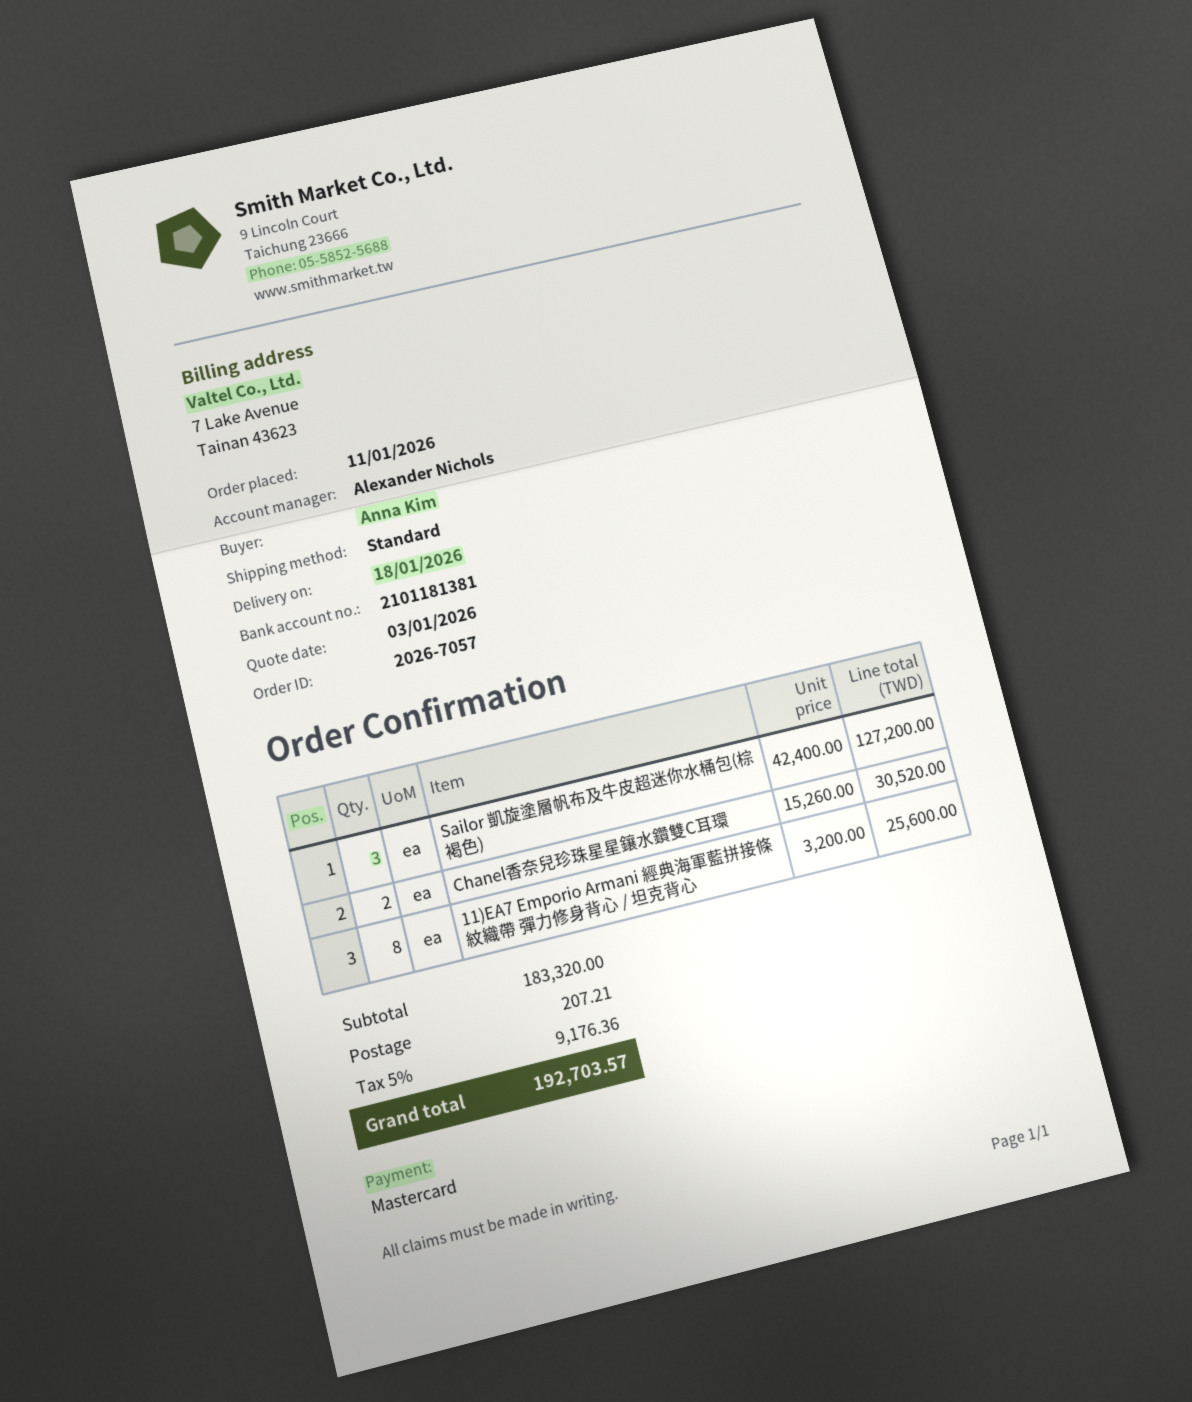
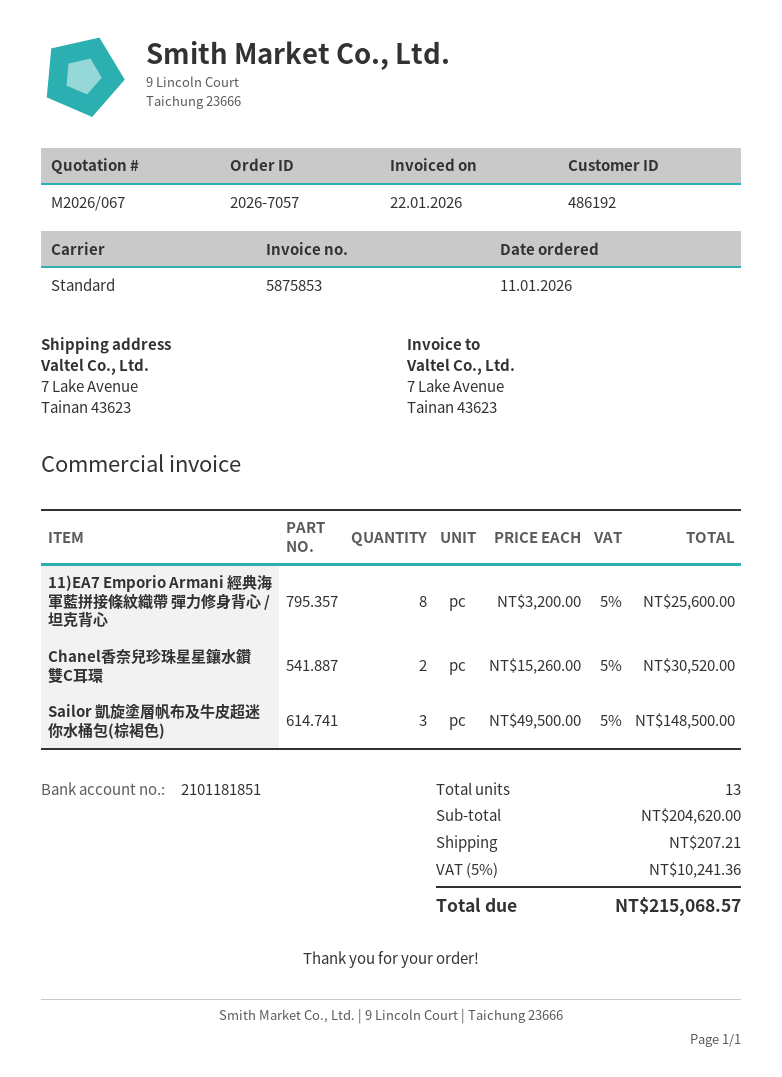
bank account: 2101181381 -> 2101181851
Sailor 凱旋塗層帆布及牛皮超迷你水桶包(棕褐色): 3 x 42400.00 = 127200.00 -> 3 x 49500.00 = 148500.00
subtotal: 183320.00 -> 204620.00
tax: 5% = 9176.36 -> 5% = 10241.36
total: 192703.57 -> 215068.57

